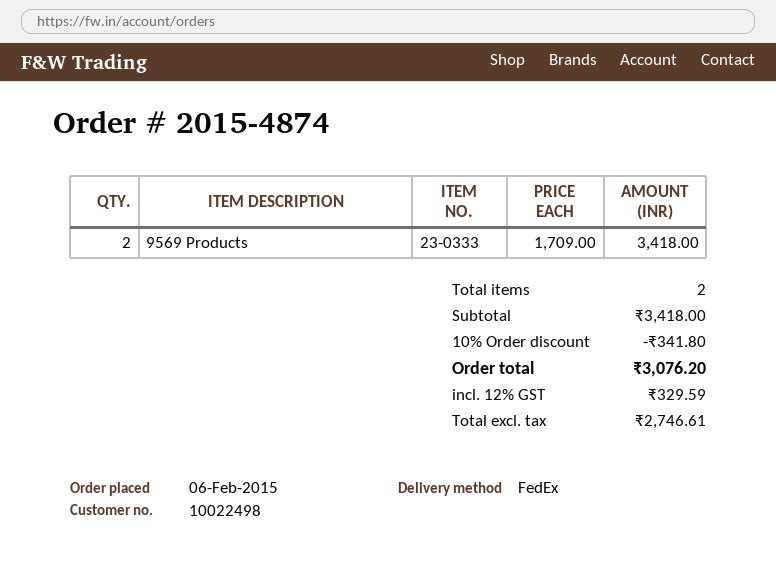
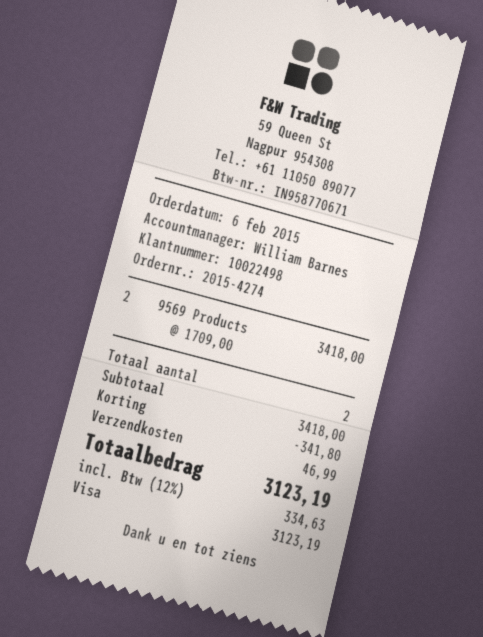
order number: 2015-4874 -> 2015-4274
shipping: none -> 46.99
tax: 12% = 329.59 -> 12% = 334.63
total: 3076.20 -> 3123.19

